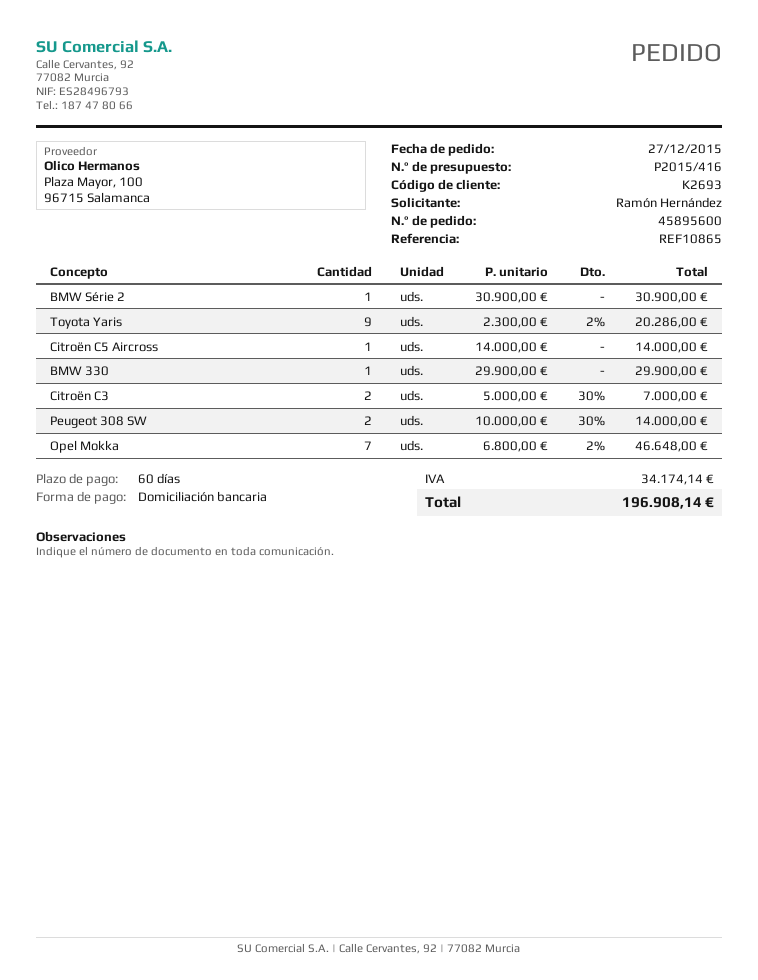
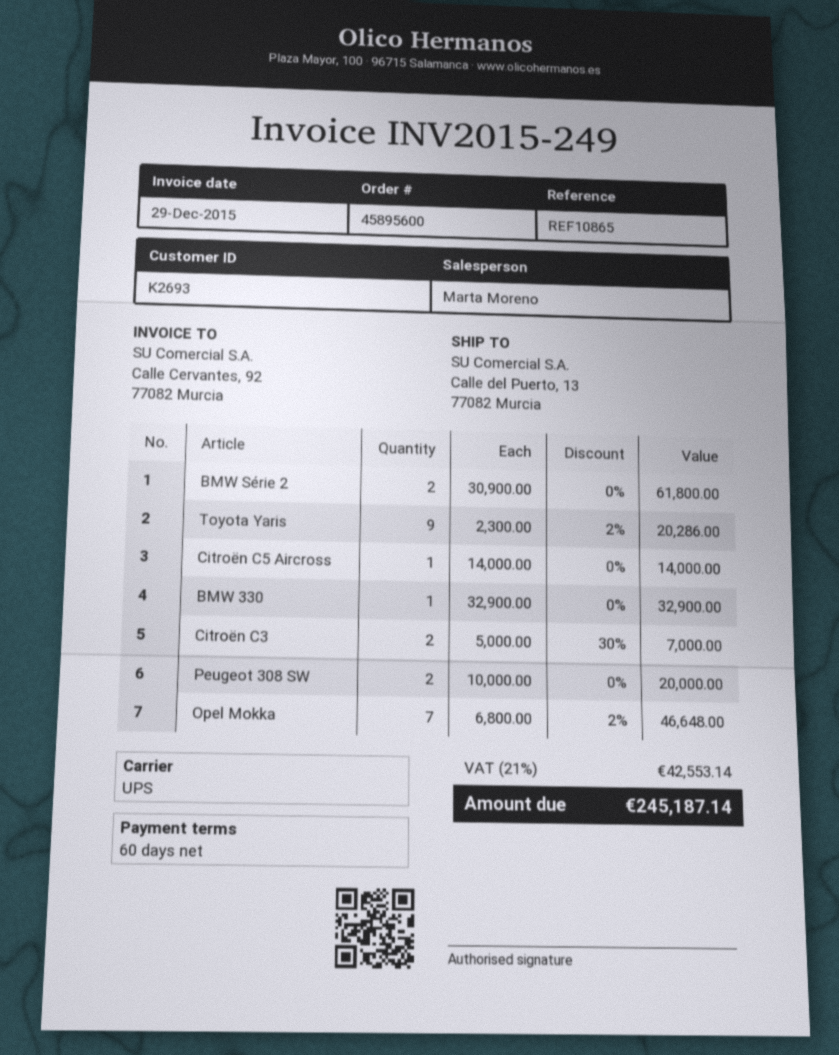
BMW Série 2: 1 x 30900.00 = 30900.00 -> 2 x 30900.00 = 61800.00
BMW 330: 1 x 29900.00 = 29900.00 -> 1 x 32900.00 = 32900.00
Peugeot 308 SW: 2 x 10000.00 - 30% = 14000.00 -> 2 x 10000.00 = 20000.00
tax: 34174.14 -> 42553.14
total: 196908.14 -> 245187.14

